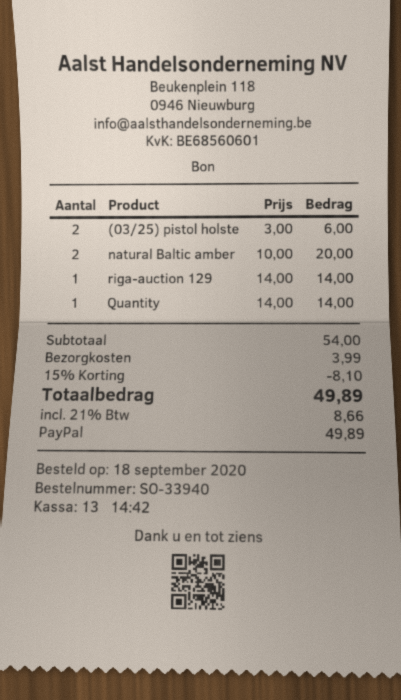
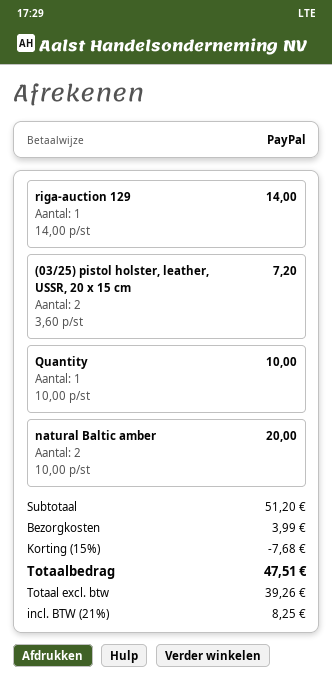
(03/25) pistol holste: 2 x 3.00 = 6.00 -> 2 x 3.60 = 7.20
Quantity: 1 x 14.00 = 14.00 -> 1 x 10.00 = 10.00
subtotal: 54.00 -> 51.20
discount: 15% = 8.10 -> 15% = 7.68
tax: 21% = 8.66 -> 21% = 8.25
total: 49.89 -> 47.51

